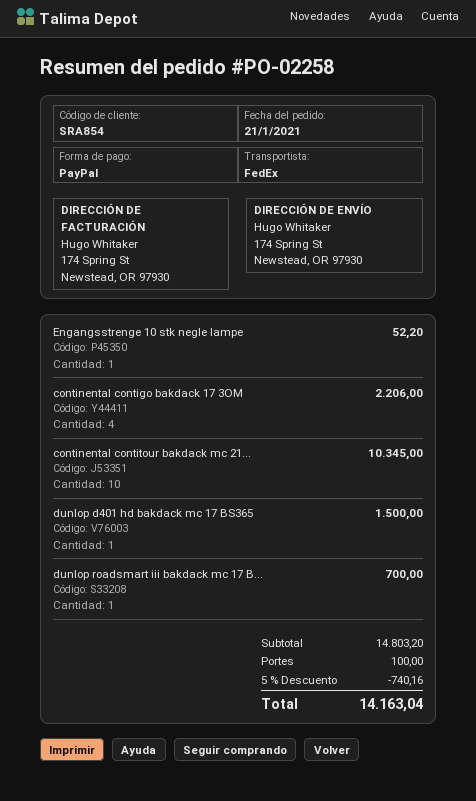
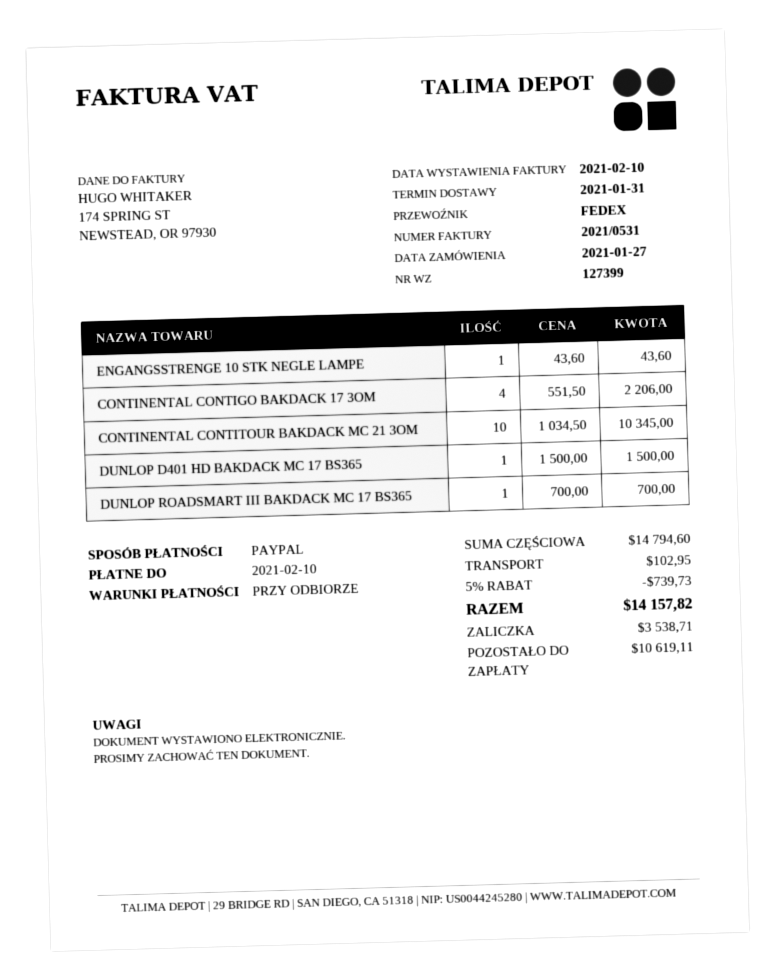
order date: 2021-01-21 -> 2021-01-27
Engangsstrenge 10 stk negle lampe: 1 for 52.20 -> 1 for 43.60
subtotal: 14803.20 -> 14794.60
discount: 5% = 740.16 -> 5% = 739.73
shipping: 100.00 -> 102.95
total: 14163.04 -> 14157.82

